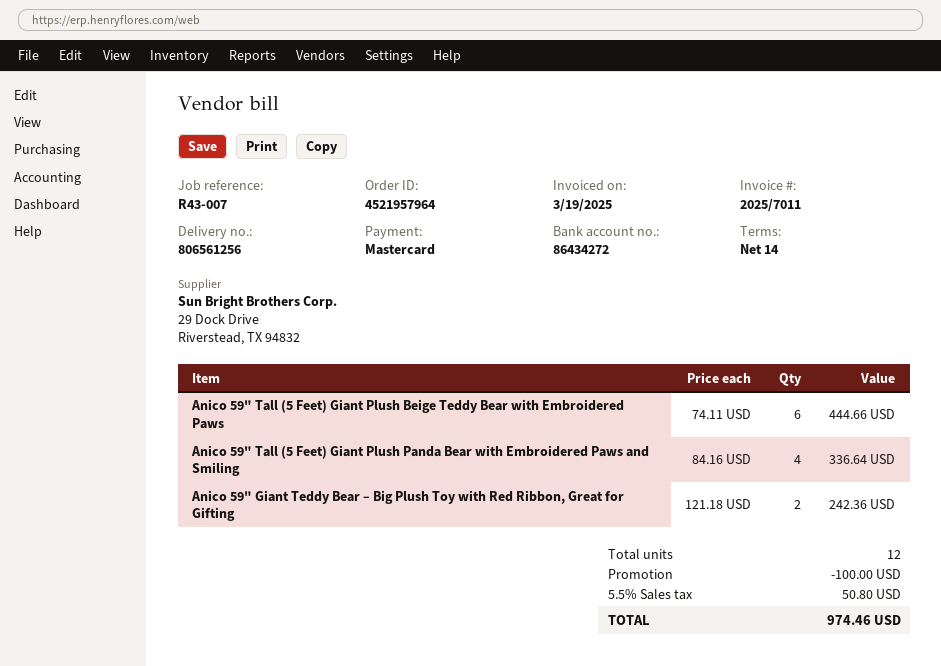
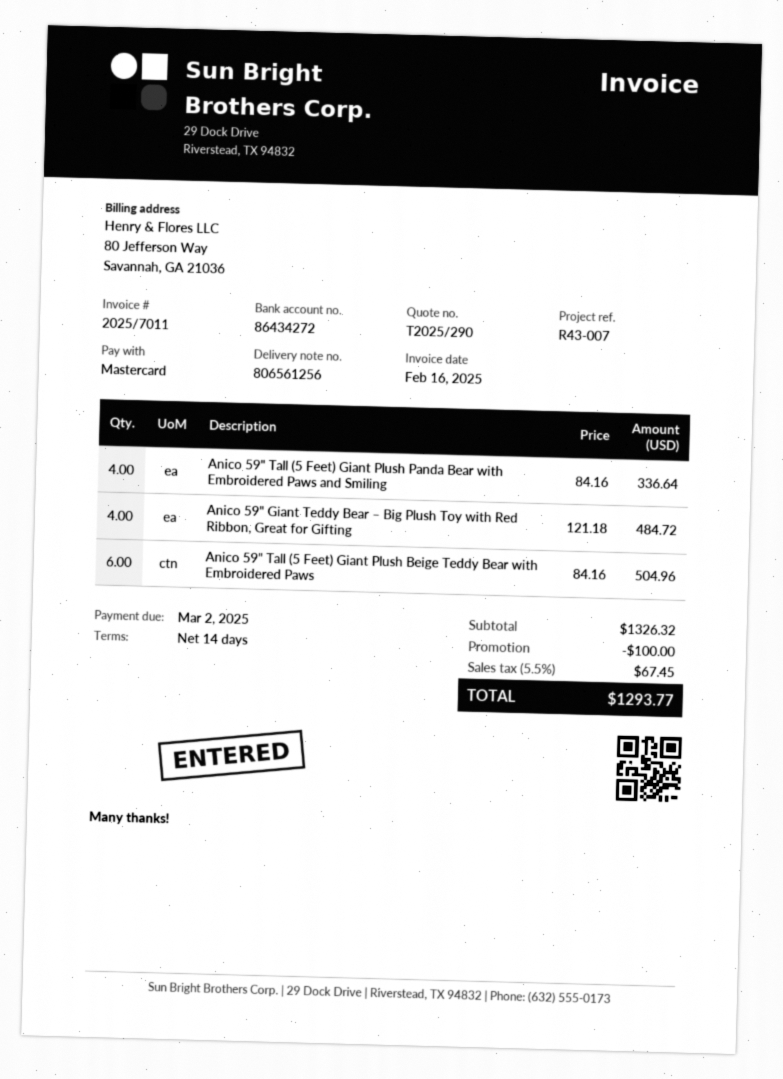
invoice date: 2025-03-19 -> 2025-02-16
Anico 59" Tall (5 Feet) Giant Plush Beige Teddy Bear with Embroidered Paws: 6 x 74.11 = 444.66 -> 6 x 84.16 = 504.96
Anico 59" Giant Teddy Bear – Big Plush Toy with Red Ribbon, Great for Gifting: 2 x 121.18 = 242.36 -> 4 x 121.18 = 484.72
tax: 5.5% = 50.80 -> 5.5% = 67.45
total: 974.46 -> 1293.77

